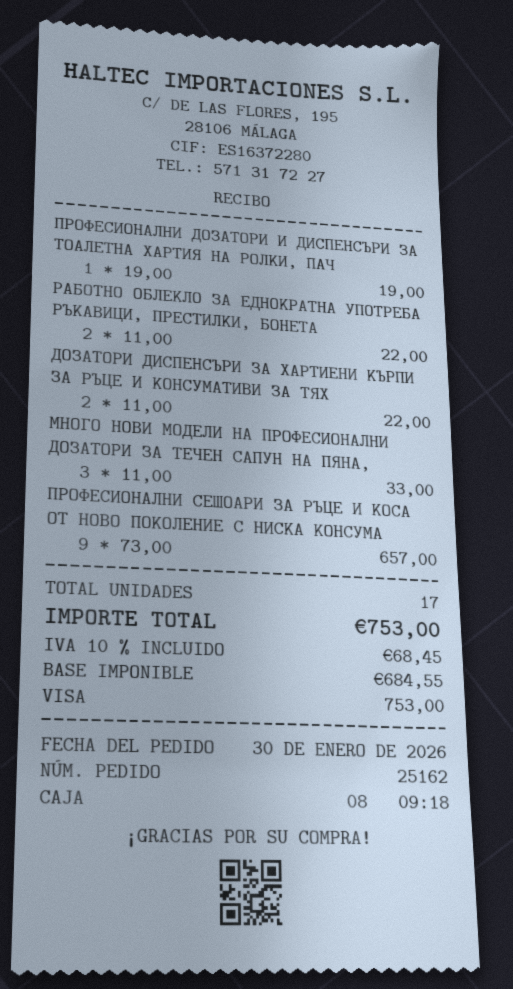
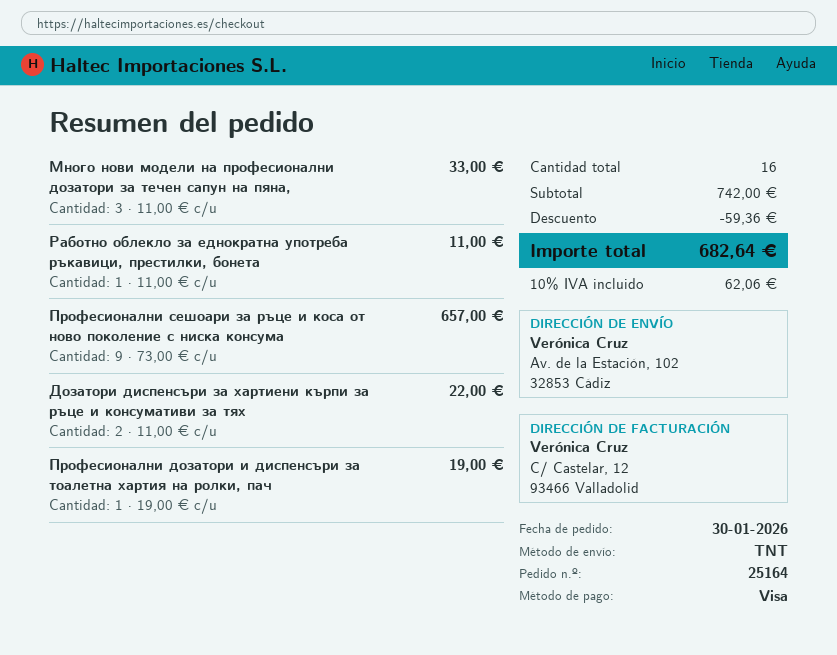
order number: 25162 -> 25164
РАБОТНО ОБЛЕКЛО ЗА ЕДНОКРАТНА УПОТРЕБА РЪКАВИЦИ, ПРЕСТИЛКИ, БОНЕТА: 2 x 11.00 = 22.00 -> 1 x 11.00 = 11.00
total quantity: 17 -> 16
discount: none -> 59.36
tax: 10% = 68.45 -> 10% = 62.06
total: 753.00 -> 682.64

